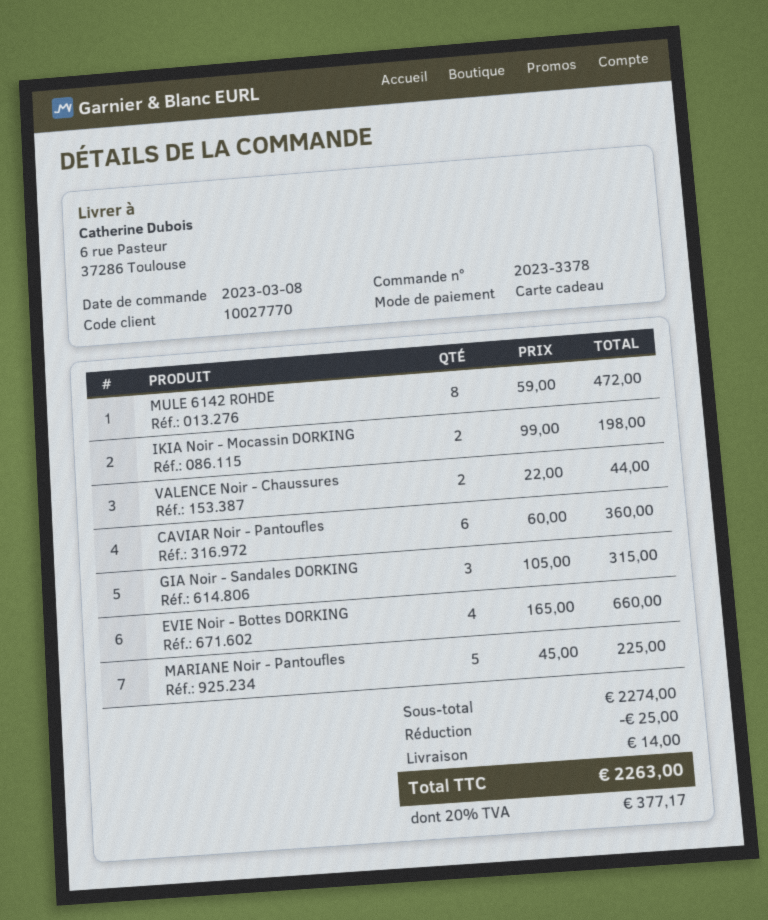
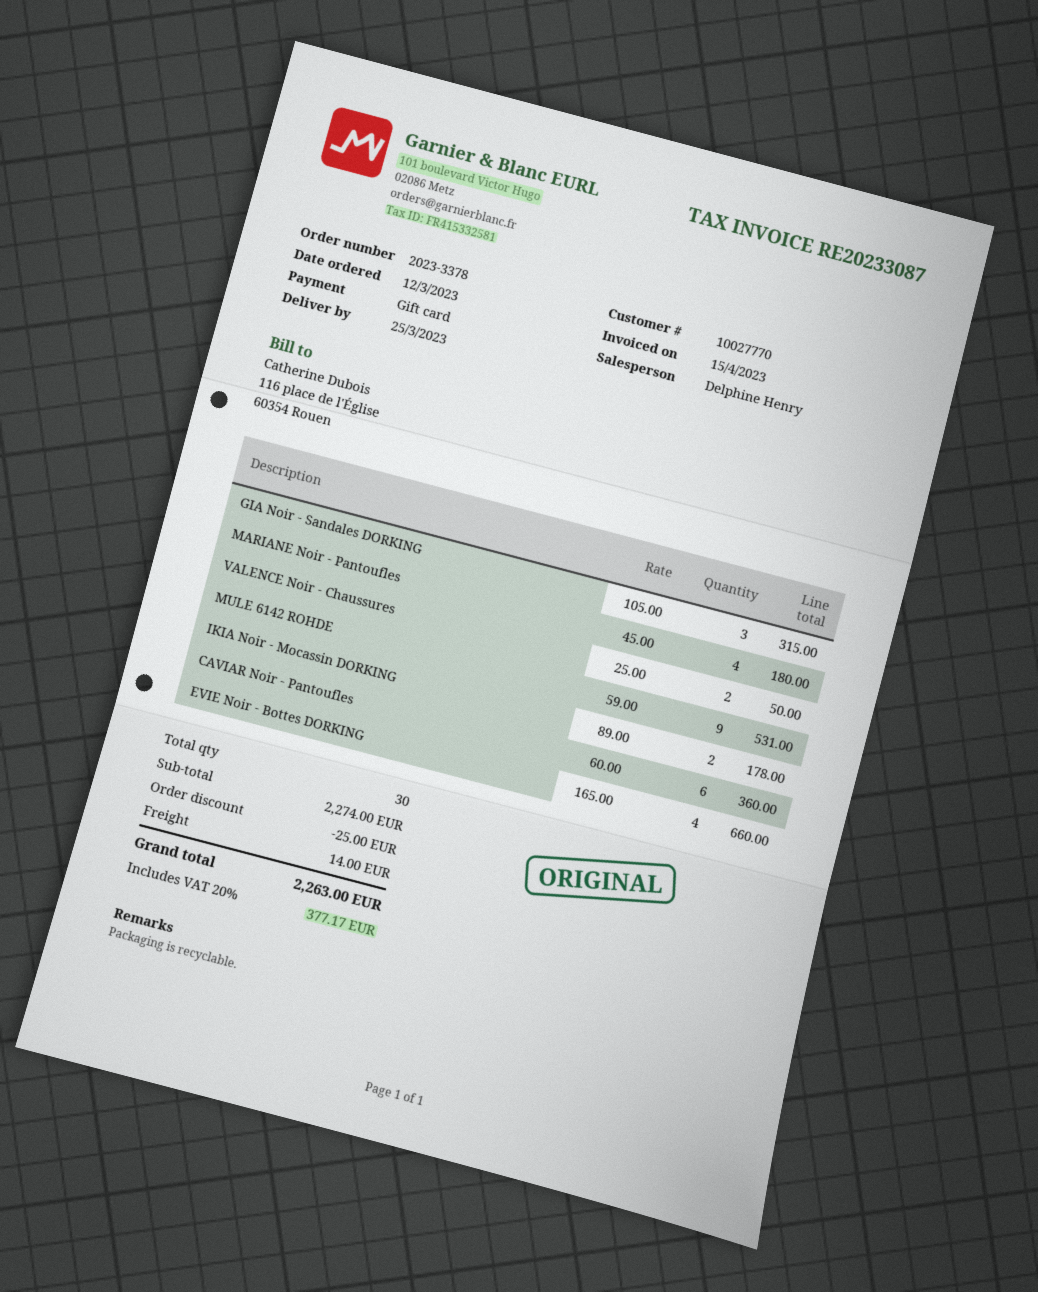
order date: 2023-03-08 -> 2023-03-12
MULE 6142 ROHDE: 8 x 59.00 = 472.00 -> 9 x 59.00 = 531.00
IKIA Noir - Mocassin DORKING: 2 x 99.00 = 198.00 -> 2 x 89.00 = 178.00
VALENCE Noir - Chaussures: 2 x 22.00 = 44.00 -> 2 x 25.00 = 50.00
MARIANE Noir - Pantoufles: 5 x 45.00 = 225.00 -> 4 x 45.00 = 180.00

